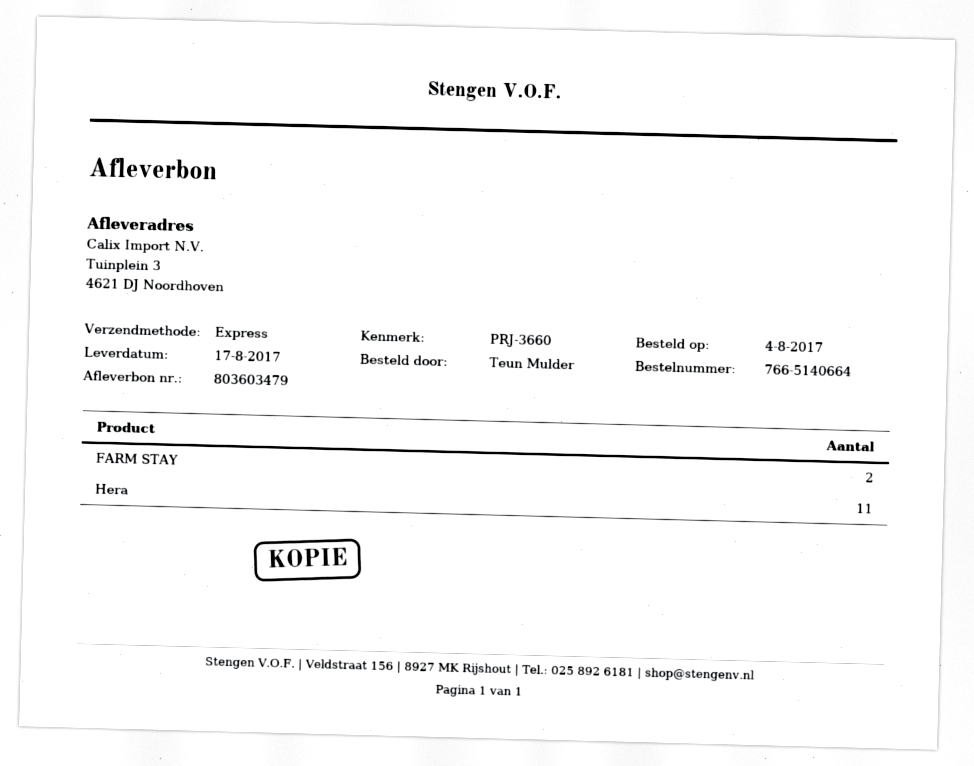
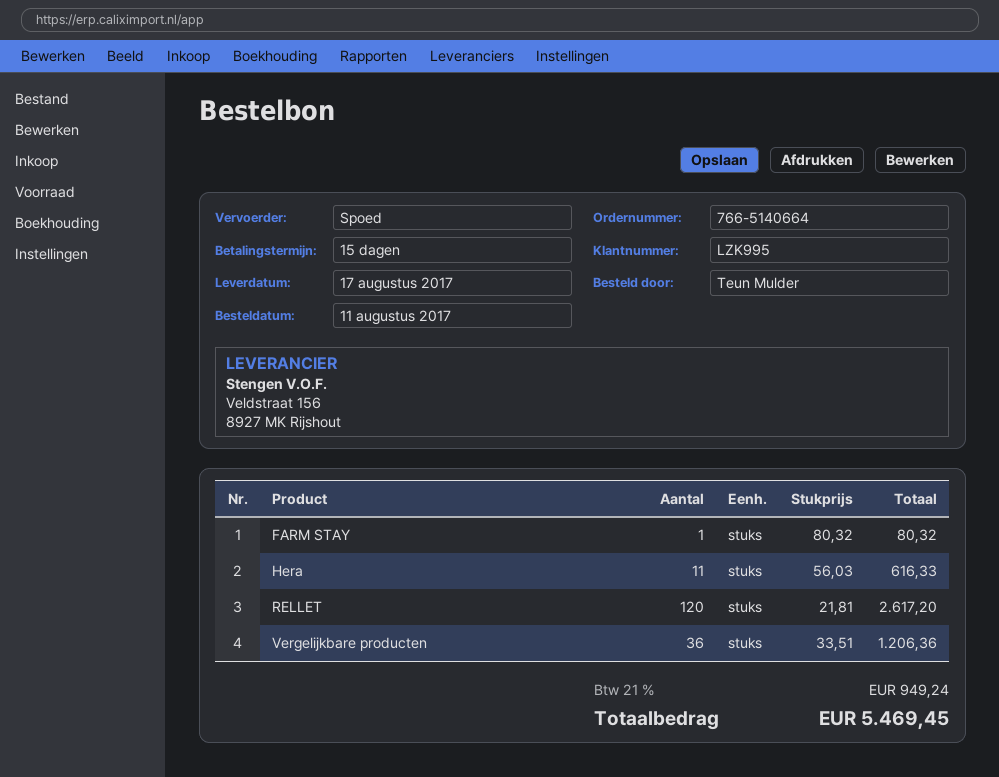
order date: 2017-08-04 -> 2017-08-11
FARM STAY: 2 -> 1
RELLET: none -> 120
Vergelijkbare producten: none -> 36

